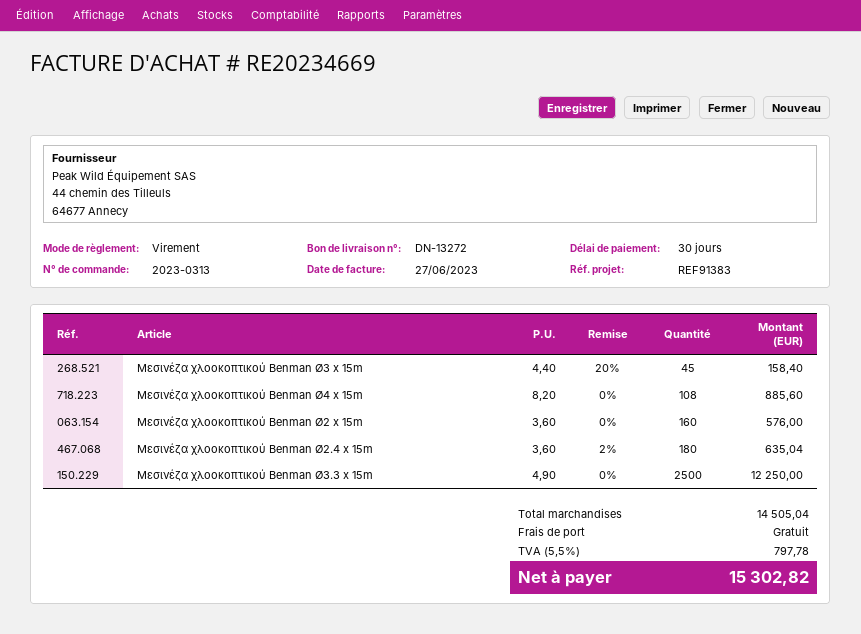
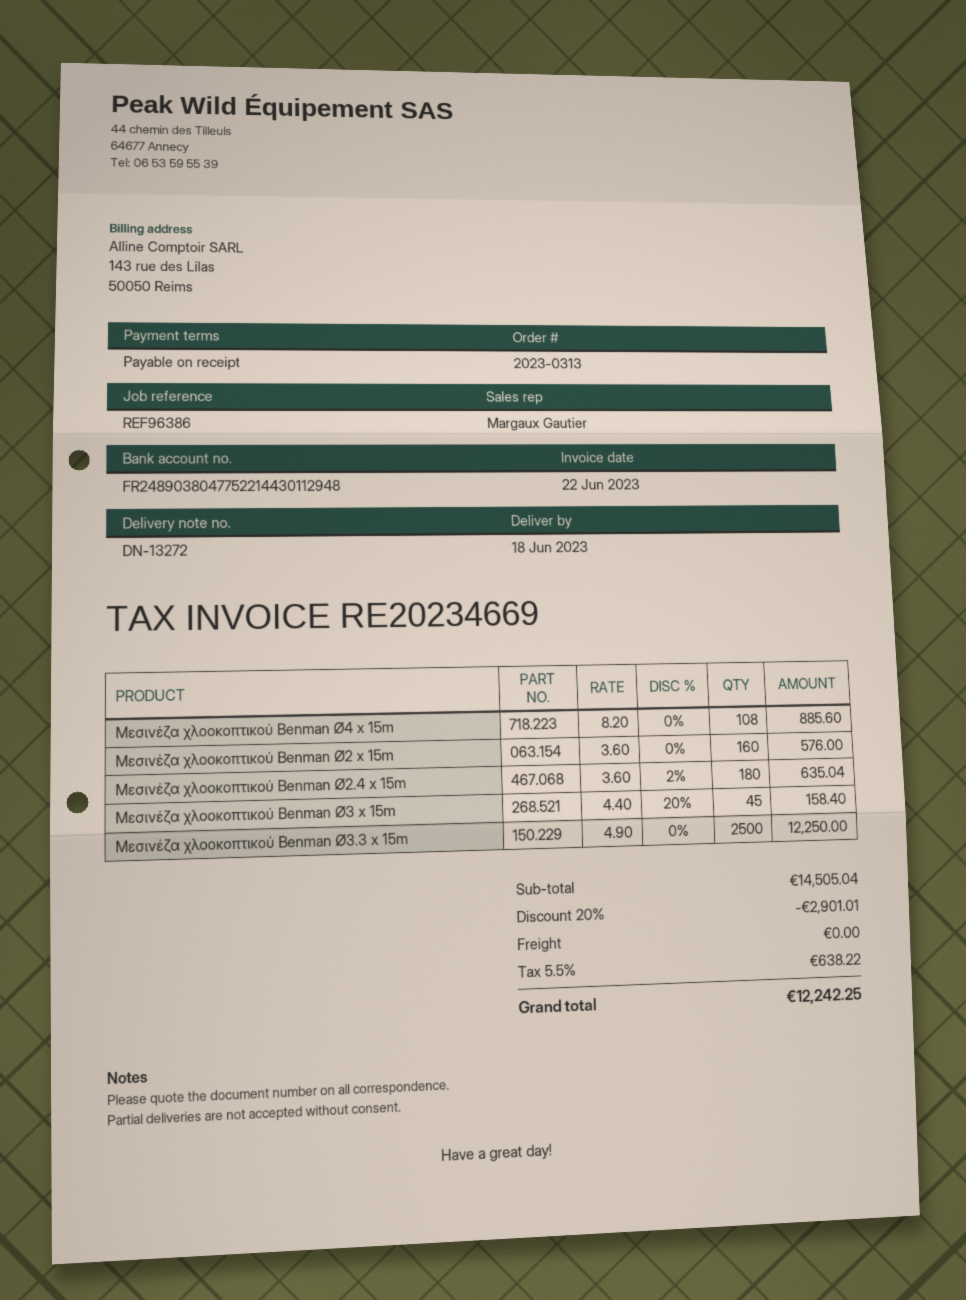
invoice date: 2023-06-27 -> 2023-06-22
payment terms: 30 days -> on receipt
reference: REF91383 -> REF96386
discount: none -> 20% = 2901.01
tax: 5.5% = 797.78 -> 5.5% = 638.22
total: 15302.82 -> 12242.25

